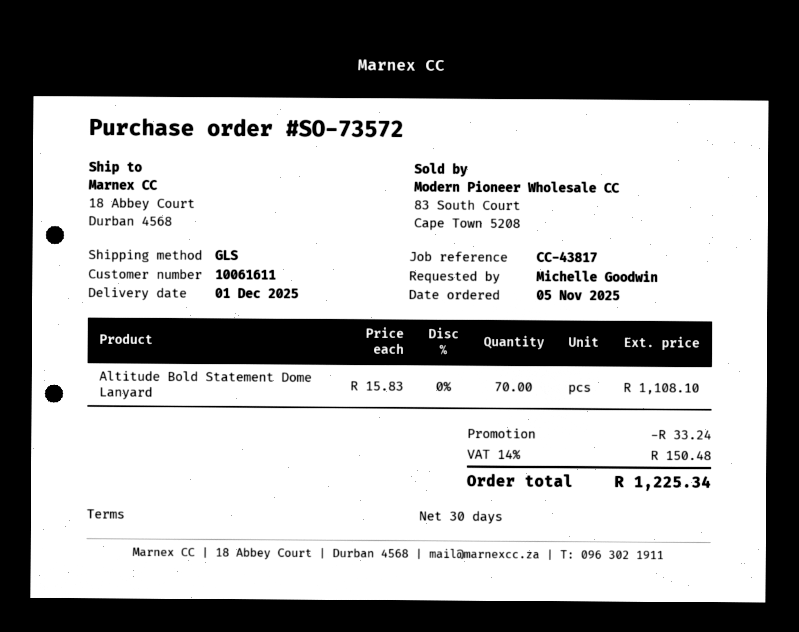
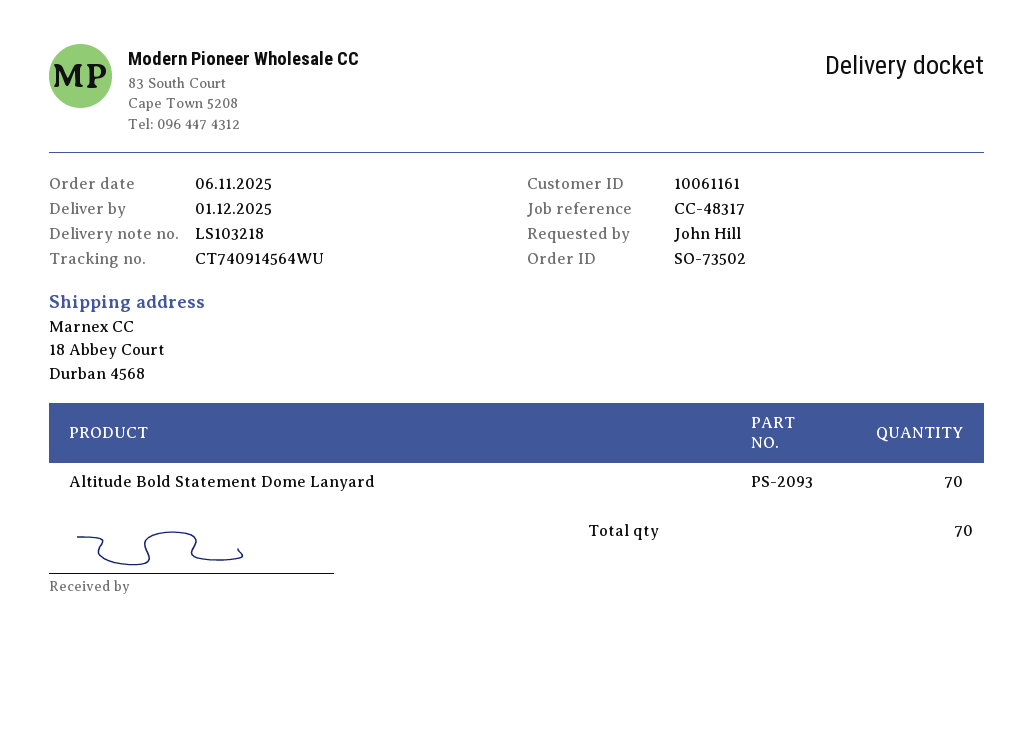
order number: SO-73572 -> SO-73502
order date: 2025-11-05 -> 2025-11-06
customer number: 10061611 -> 10061161
reference: CC-43817 -> CC-48317
ordered by: Michelle Goodwin -> John Hill

